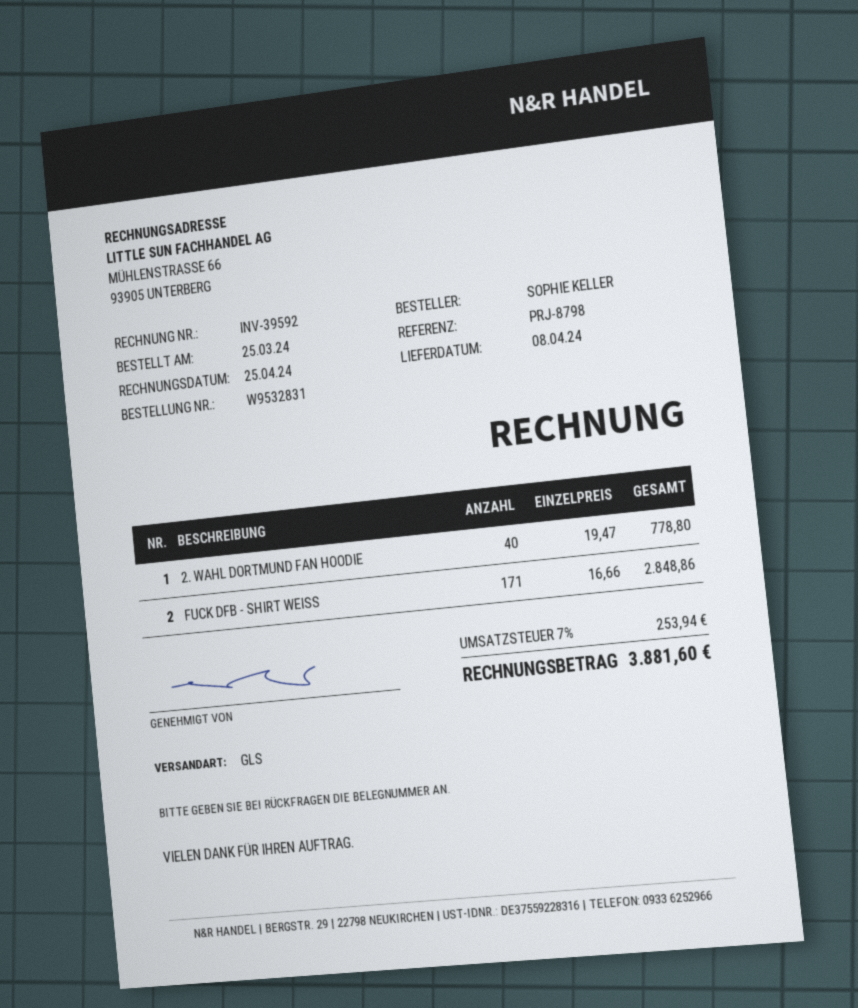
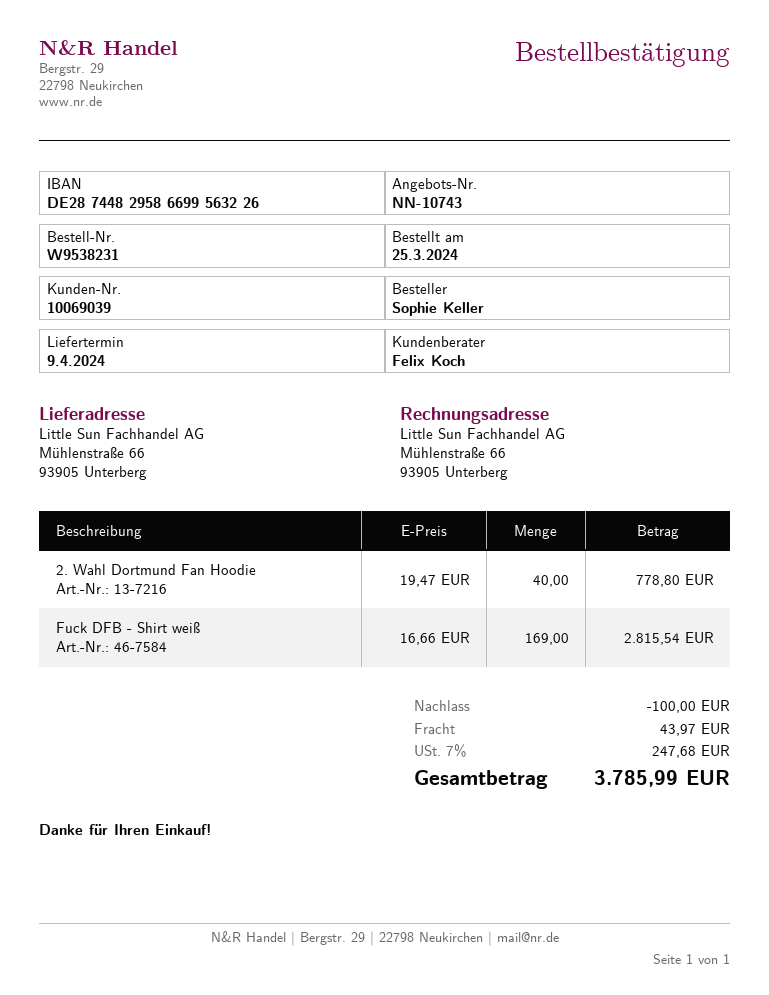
order number: W9532831 -> W9538231
delivery date: 2024-04-08 -> 2024-04-09
FUCK DFB - SHIRT WEISS: 171 x 16.66 = 2848.86 -> 169 x 16.66 = 2815.54
discount: none -> 100.00
shipping: none -> 43.97
tax: 7% = 253.94 -> 7% = 247.68
total: 3881.60 -> 3785.99

